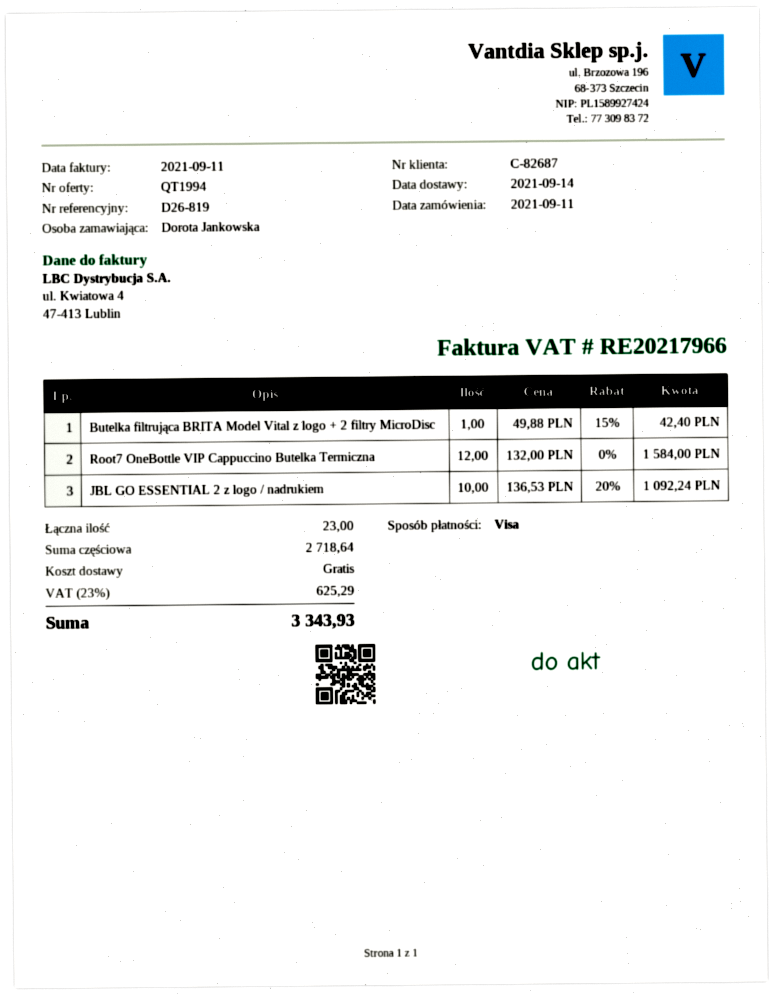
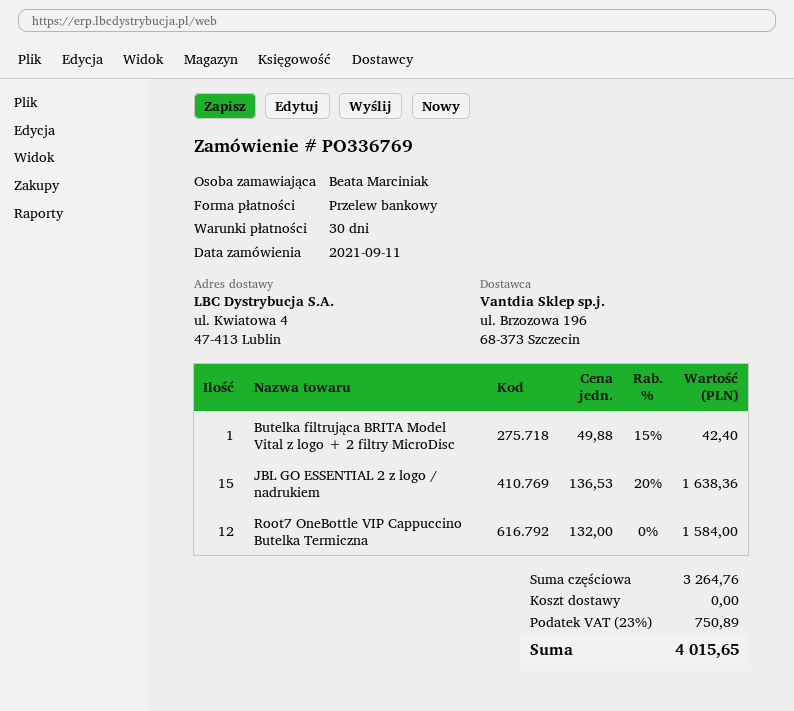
ordered by: Dorota Jankowska -> Beata Marciniak
payment method: Visa -> bank transfer
JBL GO ESSENTIAL 2 z logo / nadrukiem: 10 x 136.53 - 20% = 1092.24 -> 15 x 136.53 - 20% = 1638.36
subtotal: 2718.64 -> 3264.76
tax: 23% = 625.29 -> 23% = 750.89
total: 3343.93 -> 4015.65

